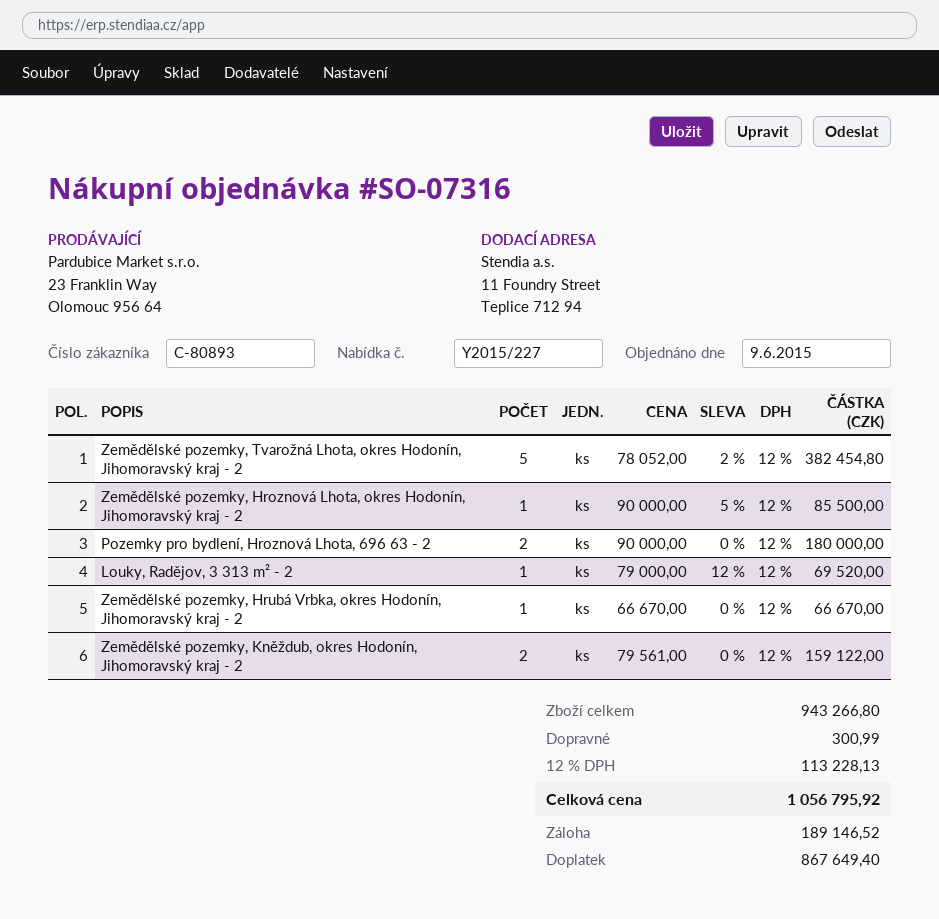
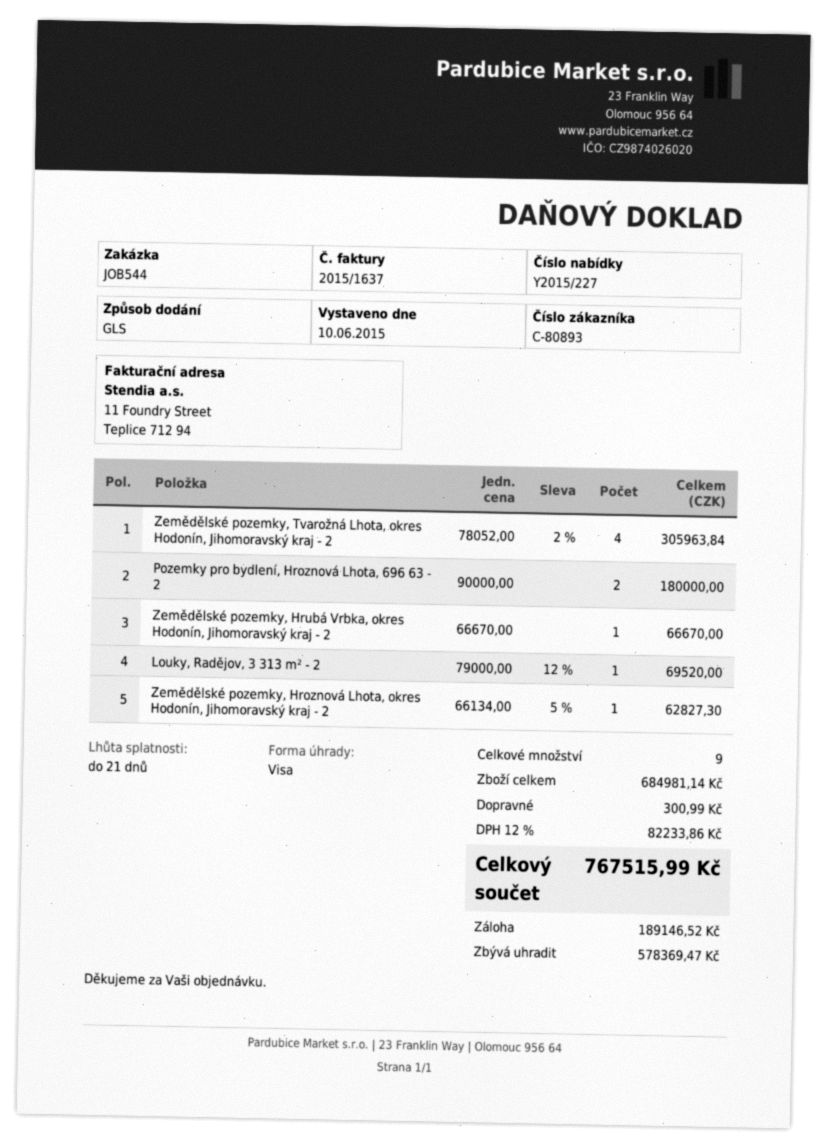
Zemědělské pozemky, Tvarožná Lhota, okres Hodonín, Jihomoravský kraj - 2: 5 x 78052.00 - 2% = 382454.80 -> 4 x 78052.00 - 2% = 305963.84
Zemědělské pozemky, Hroznová Lhota, okres Hodonín, Jihomoravský kraj - 2: 1 x 90000.00 - 5% = 85500.00 -> 1 x 66134.00 - 5% = 62827.30
Zemědělské pozemky, Kněždub, okres Hodonín, Jihomoravský kraj - 2: 2 x 79561.00 = 159122.00 -> none
subtotal: 943266.80 -> 684981.14
tax: 12% = 113228.13 -> 12% = 82233.86
total: 1056795.92 -> 767515.99
balance: 867649.40 -> 578369.47

